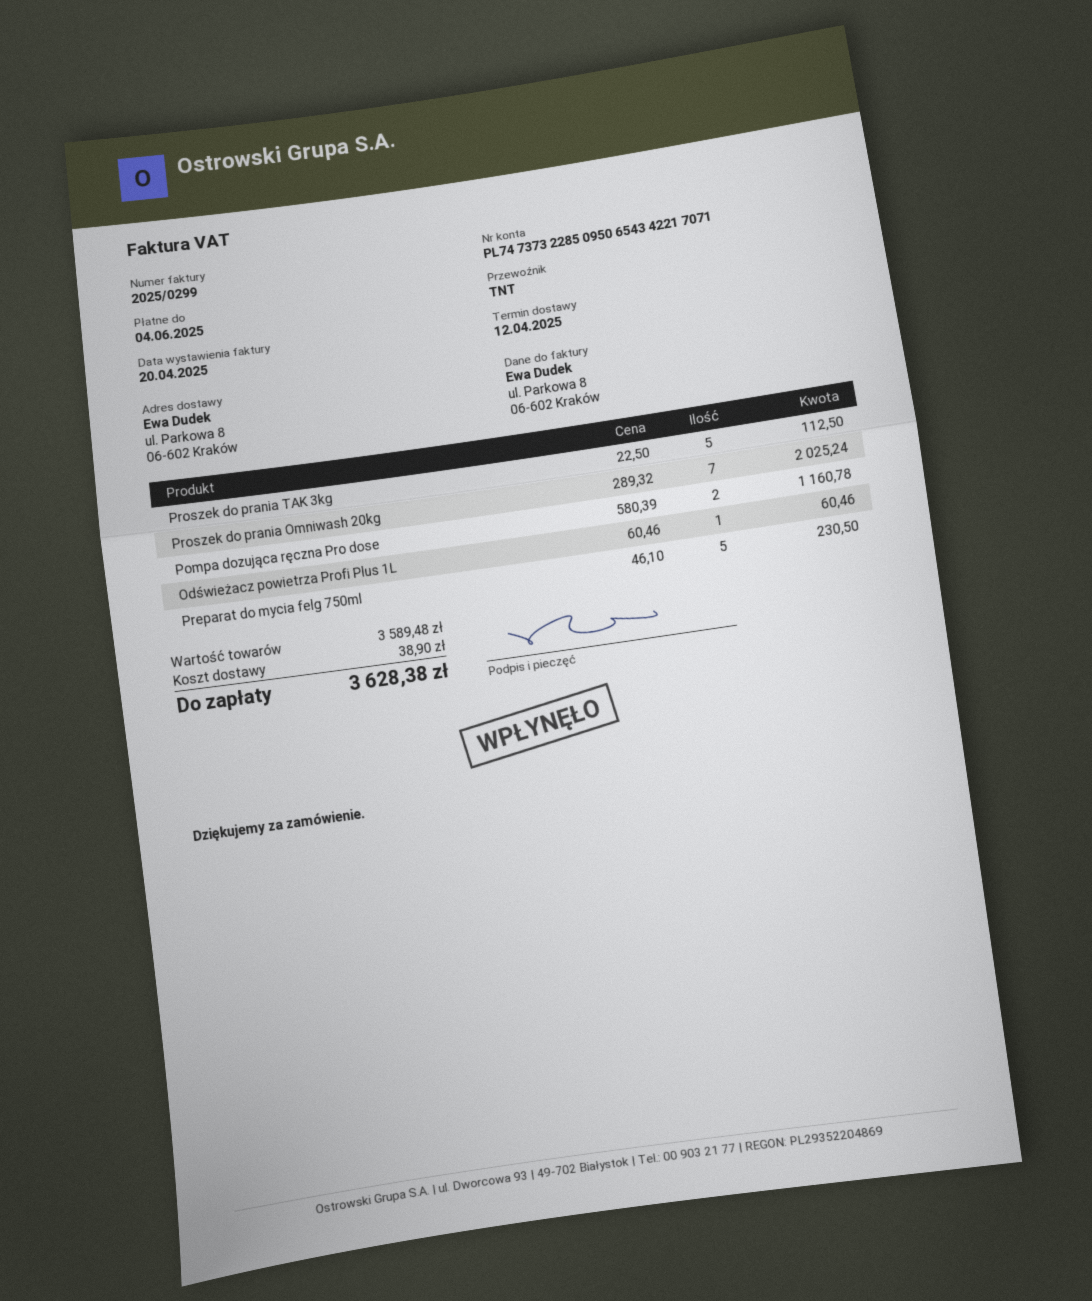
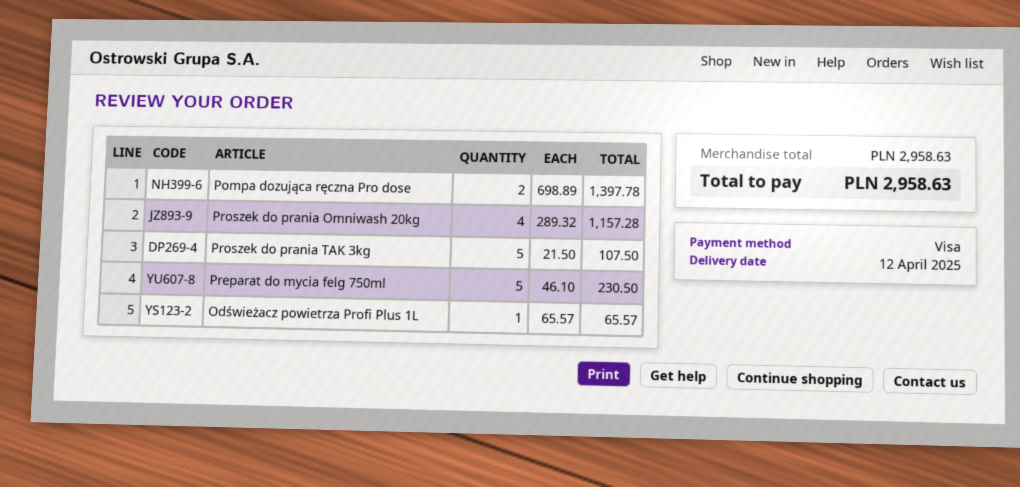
Proszek do prania TAK 3kg: 5 x 22.50 = 112.50 -> 5 x 21.50 = 107.50
Proszek do prania Omniwash 20kg: 7 x 289.32 = 2025.24 -> 4 x 289.32 = 1157.28
Pompa dozująca ręczna Pro dose: 2 x 580.39 = 1160.78 -> 2 x 698.89 = 1397.78
Odświeżacz powietrza Profi Plus 1L: 1 x 60.46 = 60.46 -> 1 x 65.57 = 65.57
subtotal: 3589.48 -> 2958.63
shipping: 38.90 -> none
total: 3628.38 -> 2958.63

